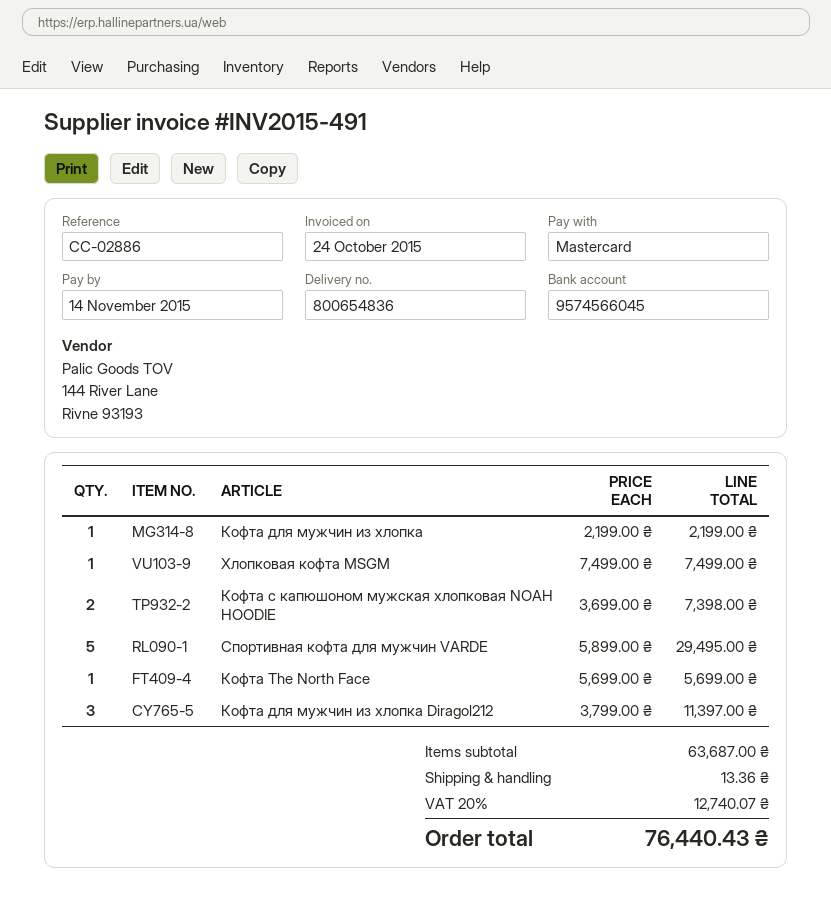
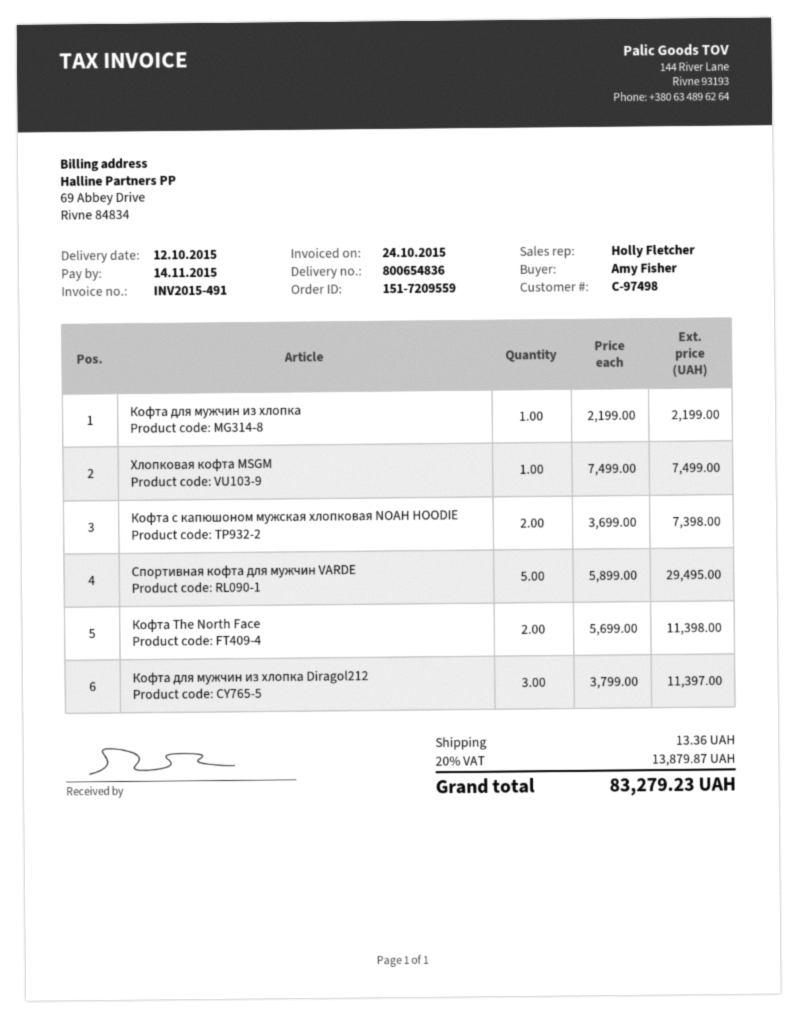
Кофта The North Face: 1 x 5699.00 = 5699.00 -> 2 x 5699.00 = 11398.00
tax: 20% = 12740.07 -> 20% = 13879.87
total: 76440.43 -> 83279.23

